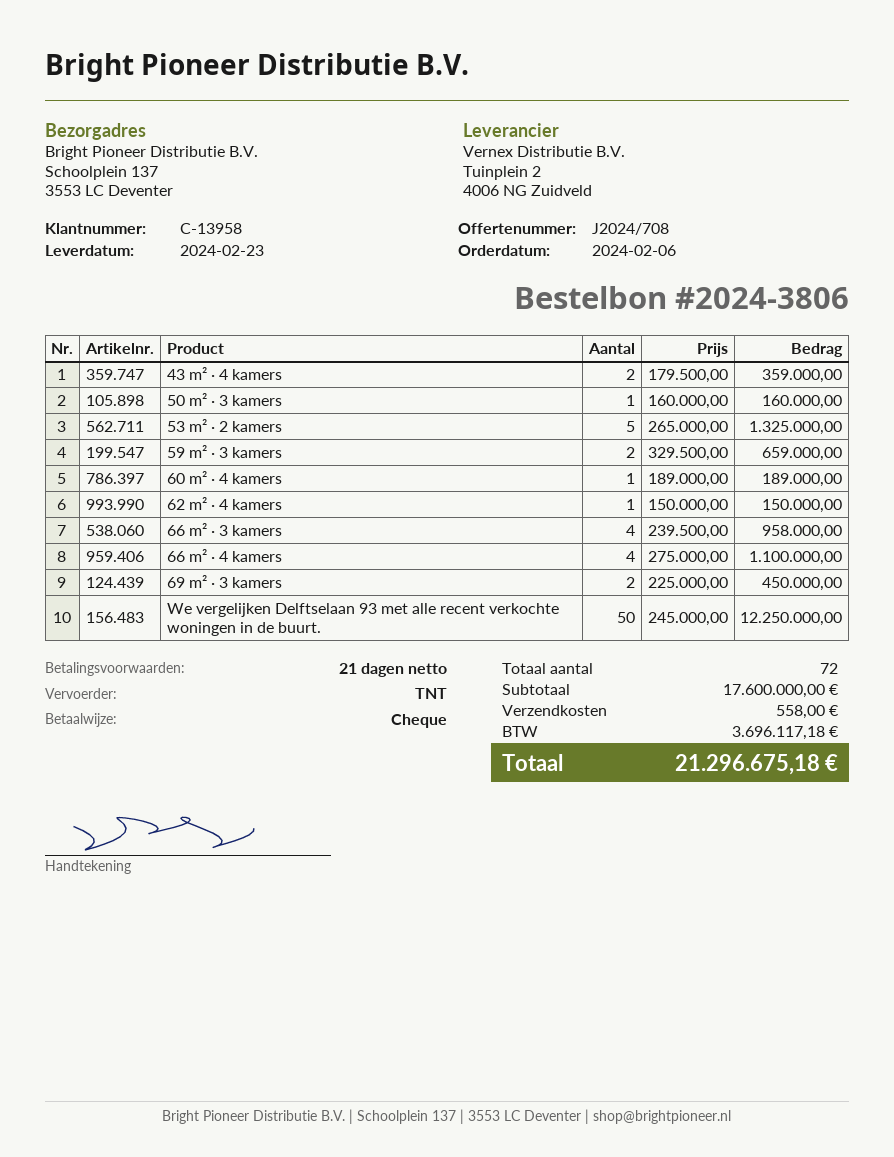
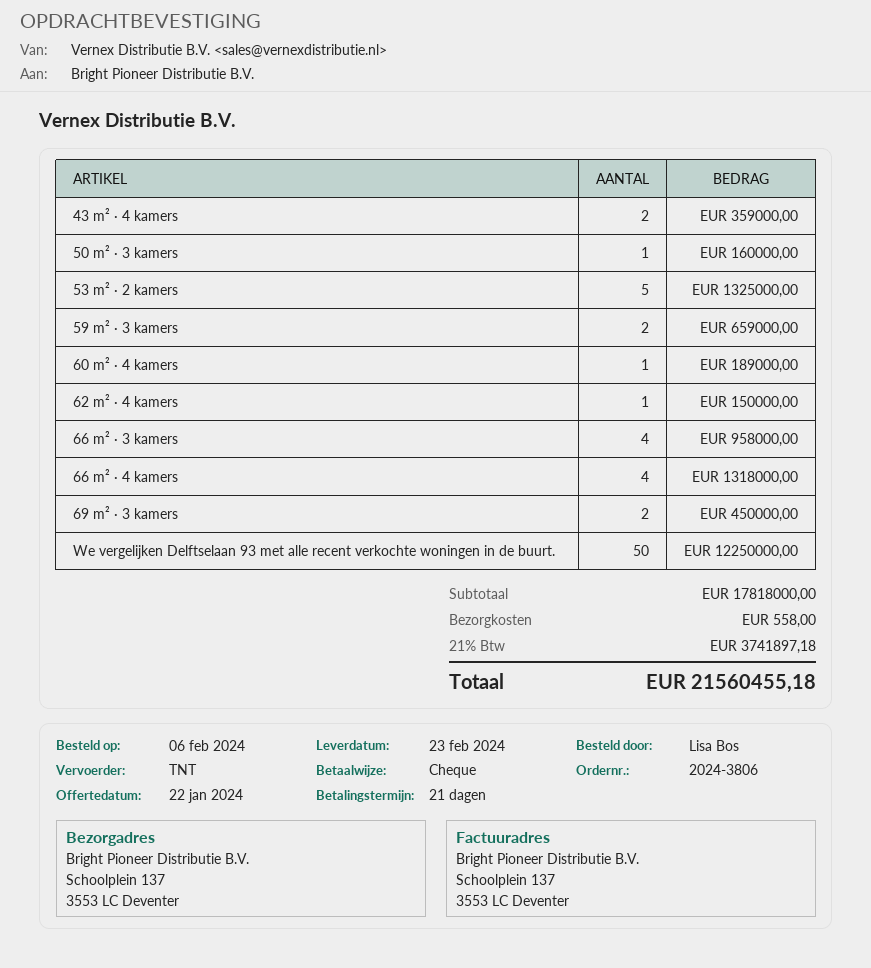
66 m² · 4 kamers: 4 for 1100000.00 -> 4 for 1318000.00
subtotal: 17600000.00 -> 17818000.00
tax: 3696117.18 -> 3741897.18
total: 21296675.18 -> 21560455.18

